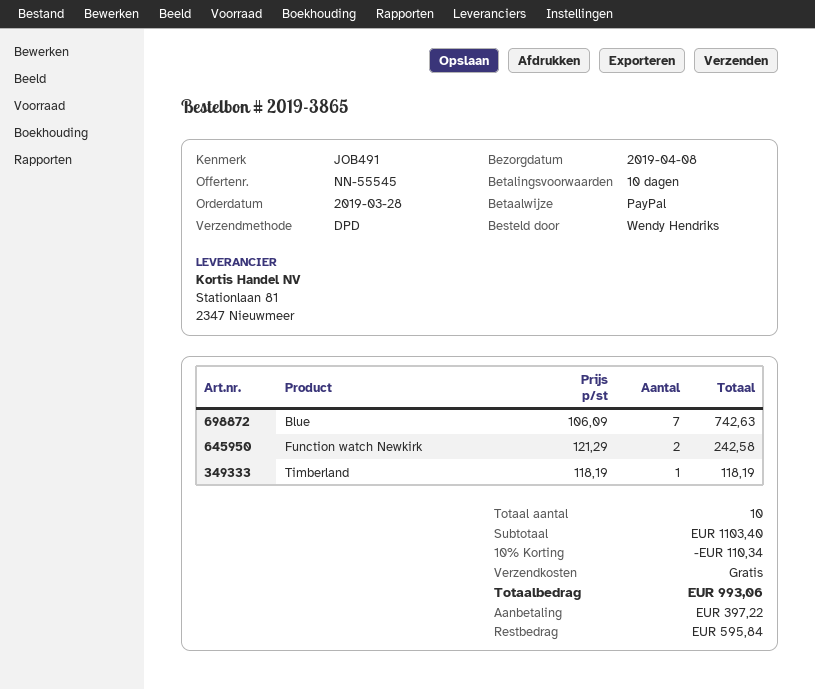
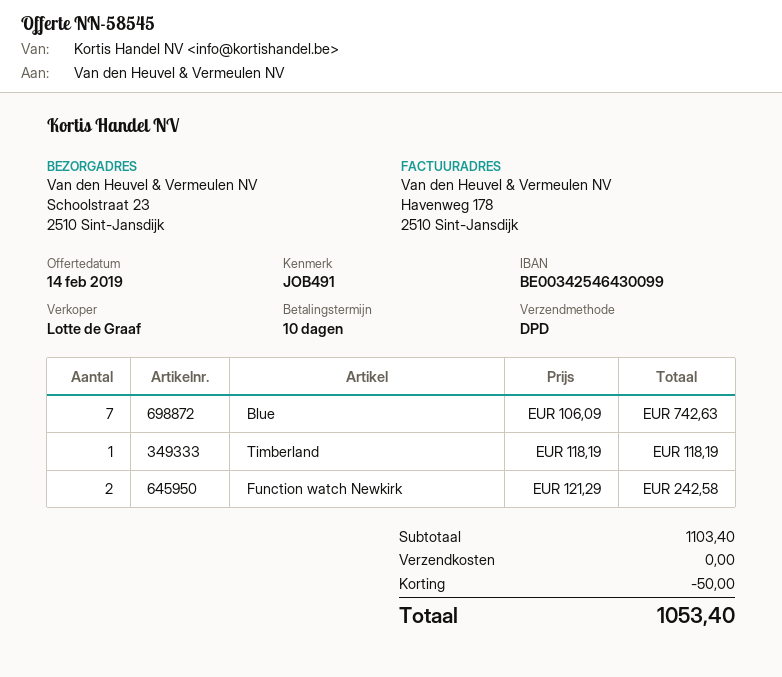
quote number: NN-55545 -> NN-58545
discount: 110.34 -> 50.00
total: 993.06 -> 1053.40

